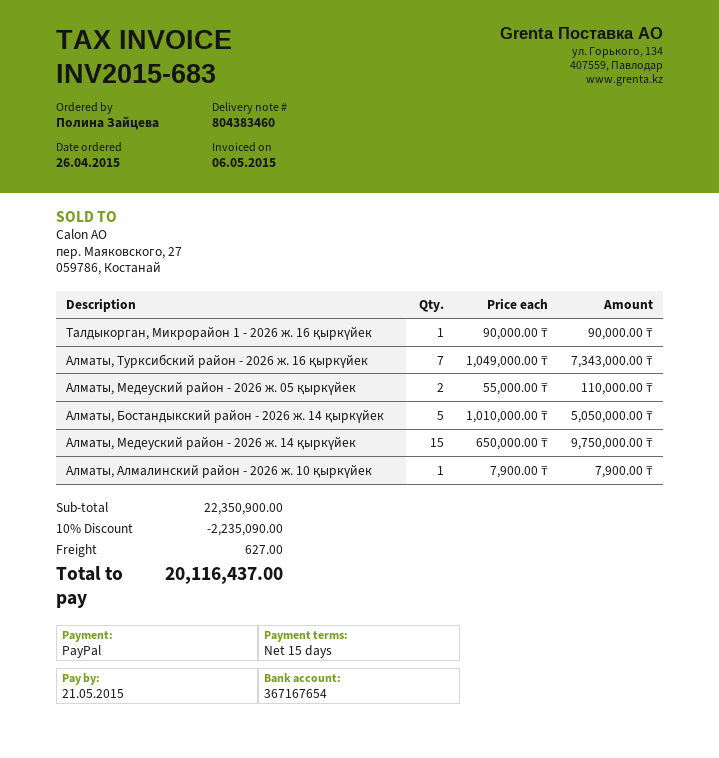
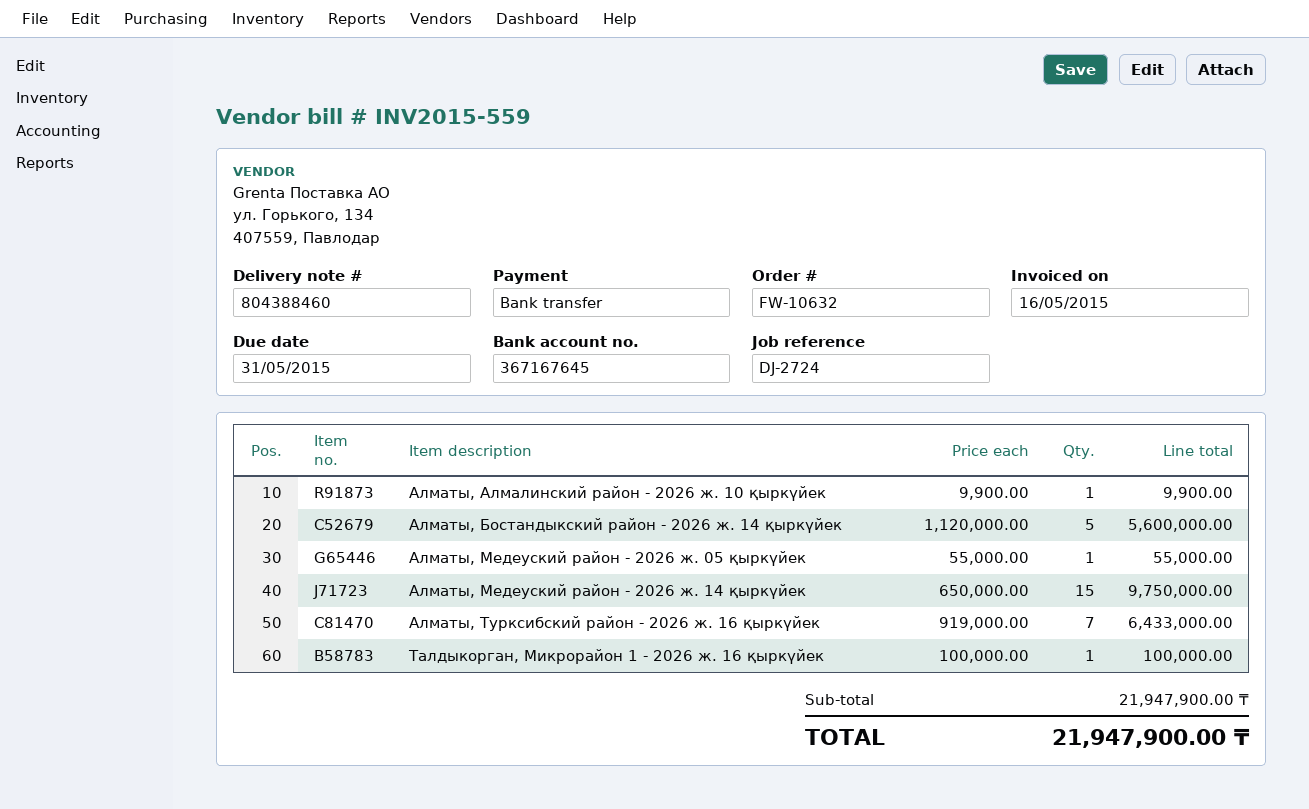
delivery note number: 804383460 -> 804388460
invoice number: INV2015-683 -> INV2015-559
invoice date: 2015-05-06 -> 2015-05-16
due date: 2015-05-21 -> 2015-05-31
payment method: PayPal -> bank transfer
bank account: 367167654 -> 367167645
Талдыкорган, Микрорайон 1 - 2026 ж. 16 қыркүйек: 1 x 90000.00 = 90000.00 -> 1 x 100000.00 = 100000.00
Алматы, Турксибский район - 2026 ж. 16 қыркүйек: 7 x 1049000.00 = 7343000.00 -> 7 x 919000.00 = 6433000.00
Алматы, Медеуский район - 2026 ж. 05 қыркүйек: 2 x 55000.00 = 110000.00 -> 1 x 55000.00 = 55000.00
Алматы, Бостандыкский район - 2026 ж. 14 қыркүйек: 5 x 1010000.00 = 5050000.00 -> 5 x 1120000.00 = 5600000.00
Алматы, Алмалинский район - 2026 ж. 10 қыркүйек: 1 x 7900.00 = 7900.00 -> 1 x 9900.00 = 9900.00
subtotal: 22350900.00 -> 21947900.00
discount: 10% = 2235090.00 -> none
shipping: 627.00 -> none
total: 20116437.00 -> 21947900.00

